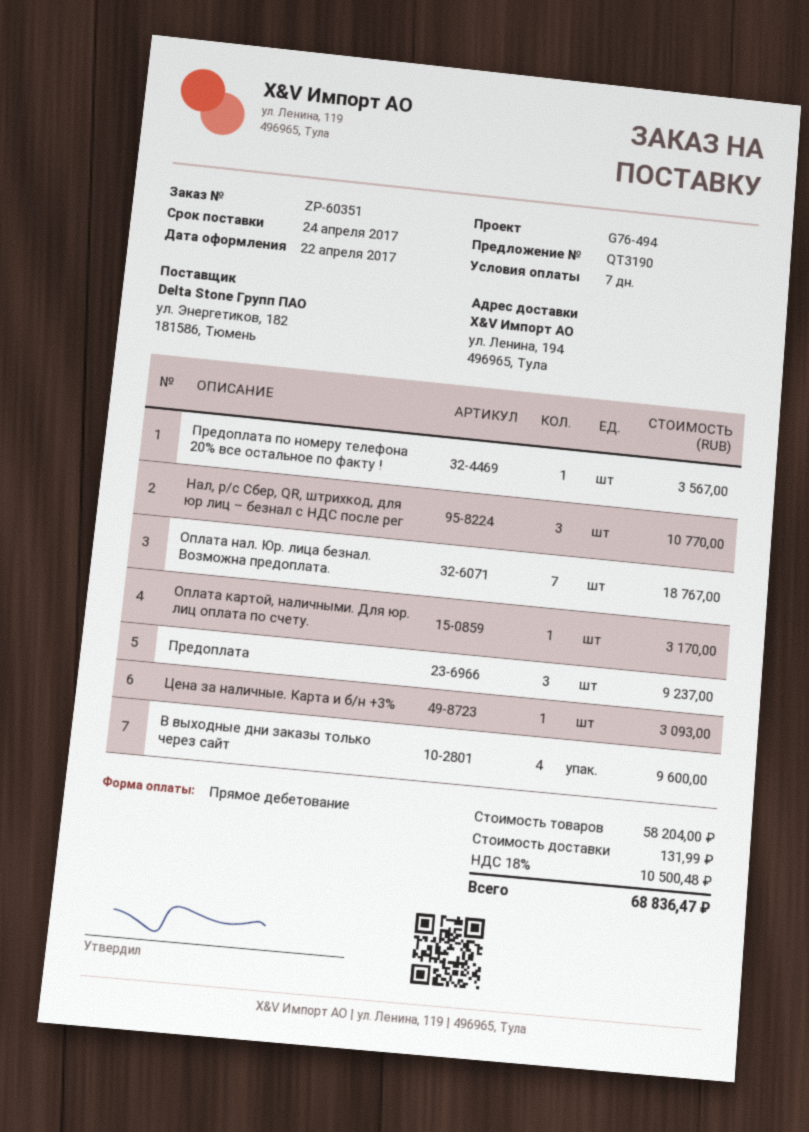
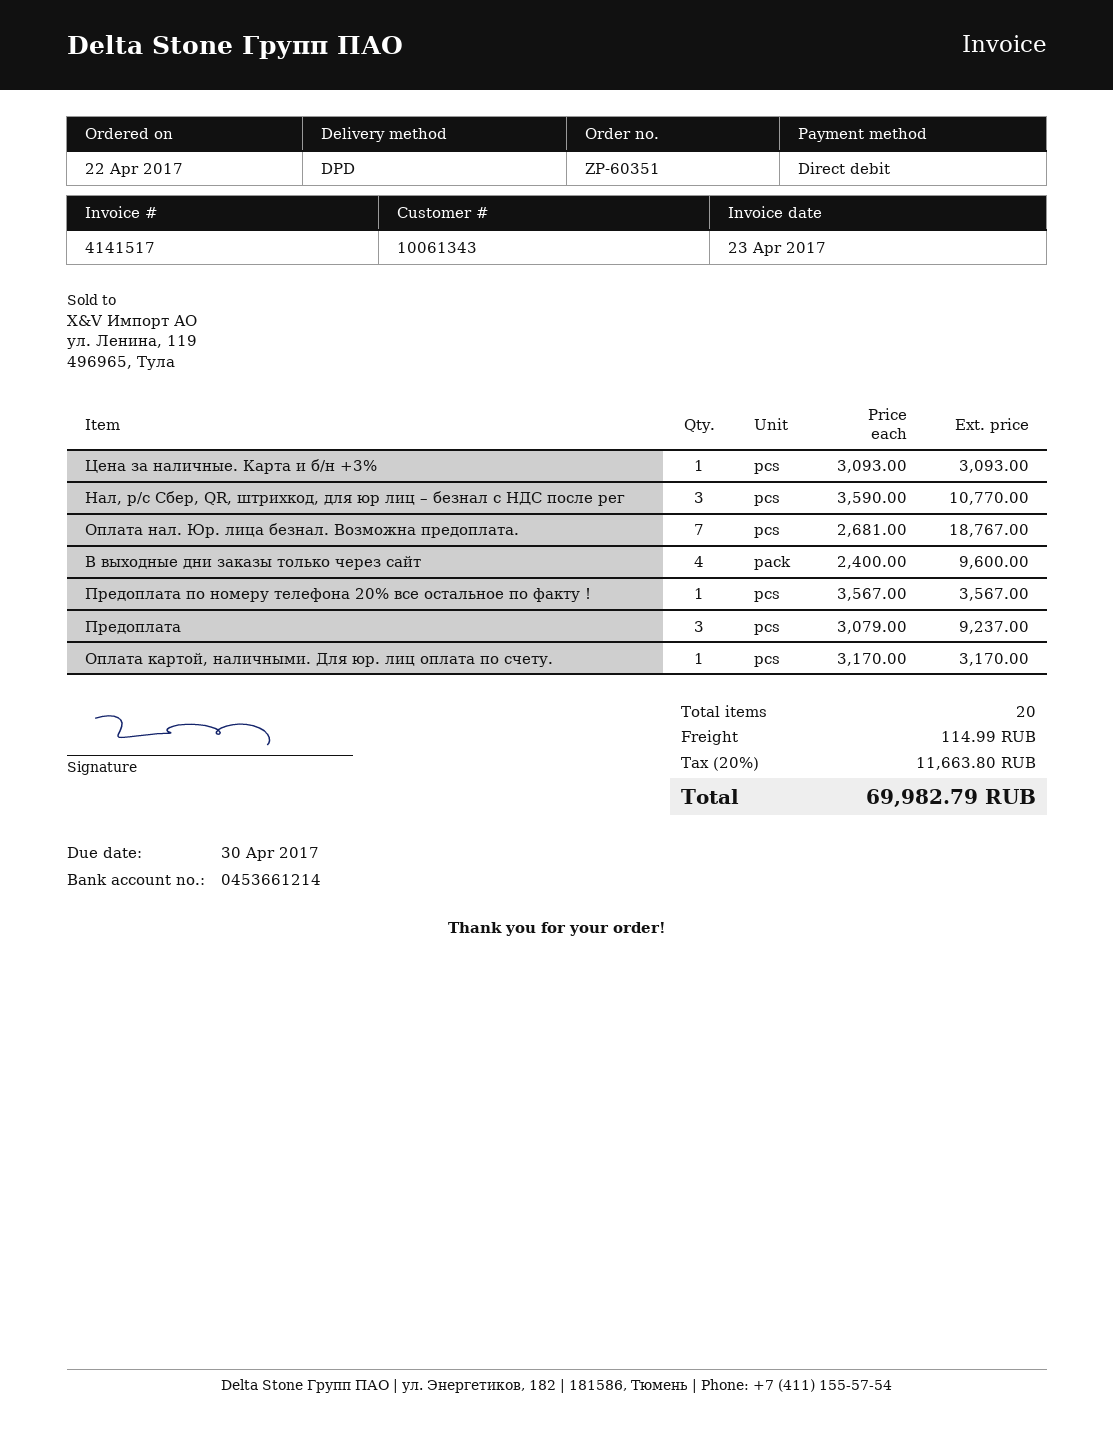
shipping: 131.99 -> 114.99
tax: 18% = 10500.48 -> 20% = 11663.80
total: 68836.47 -> 69982.79

